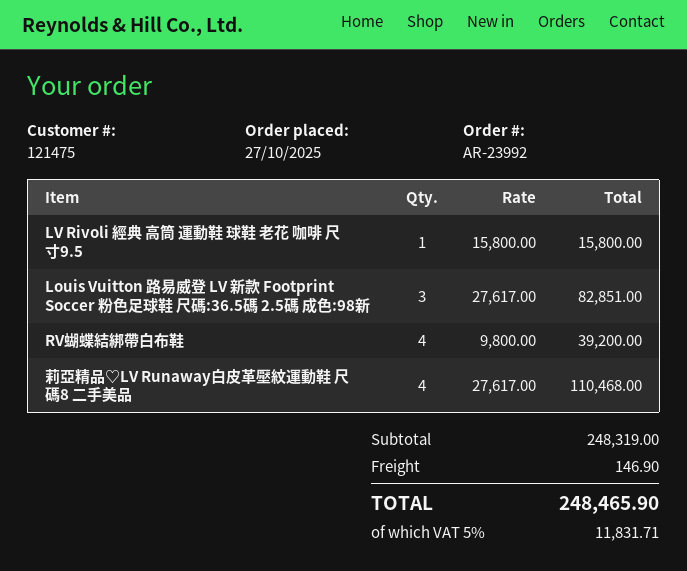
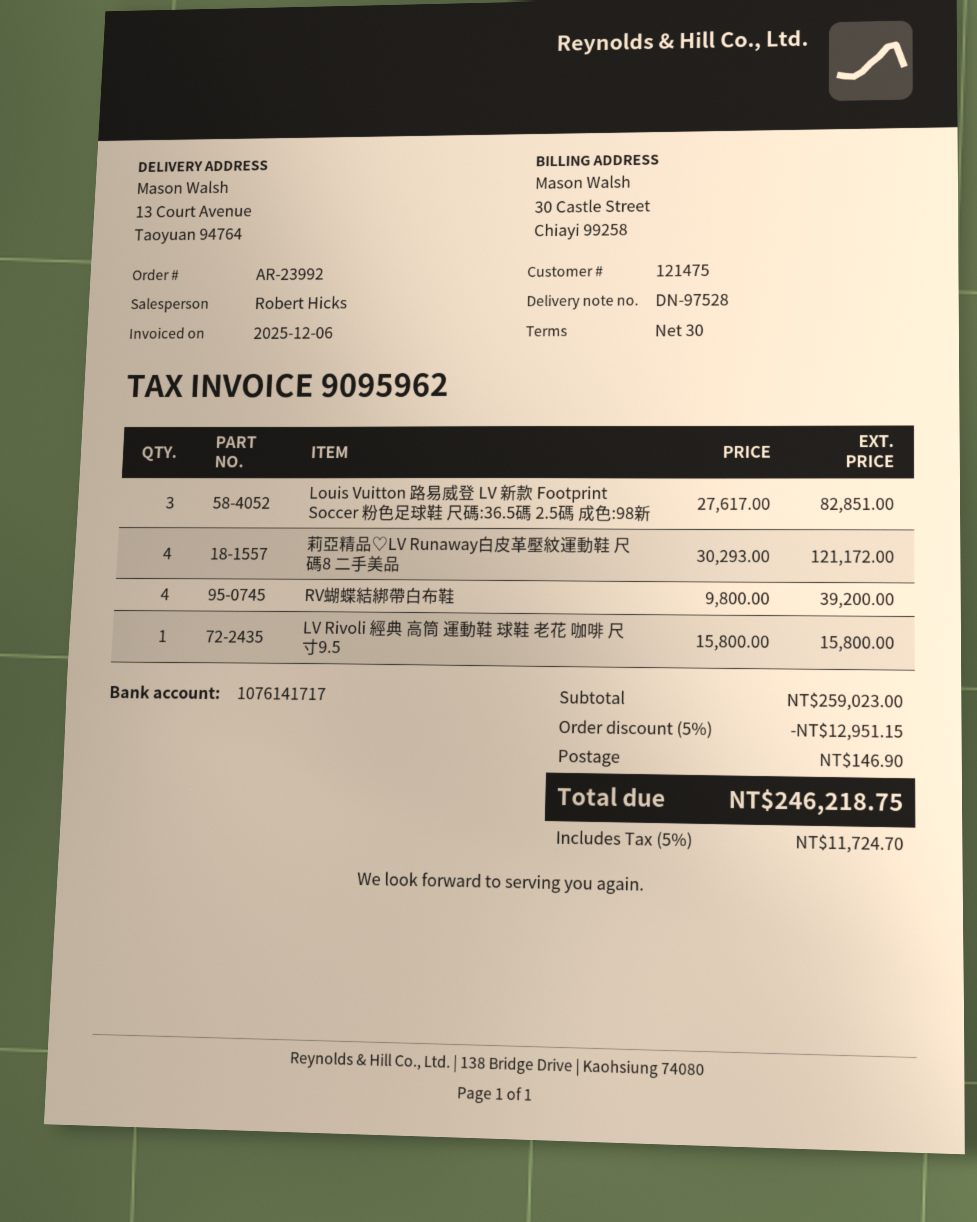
莉亞精品♡LV Runaway白皮革壓紋運動鞋 尺碼8 二手美品: 4 x 27617.00 = 110468.00 -> 4 x 30293.00 = 121172.00
subtotal: 248319.00 -> 259023.00
discount: none -> 5% = 12951.15
tax: 5% = 11831.71 -> 5% = 11724.70
total: 248465.90 -> 246218.75

